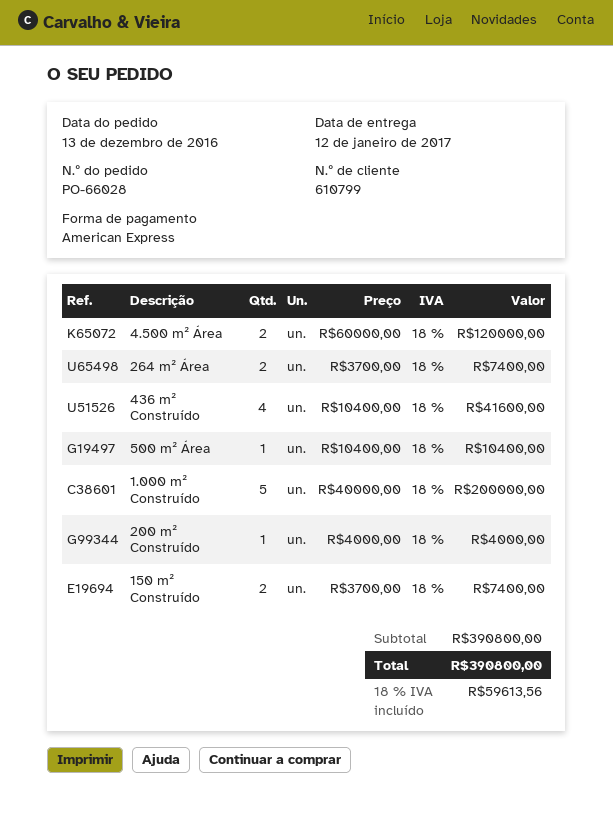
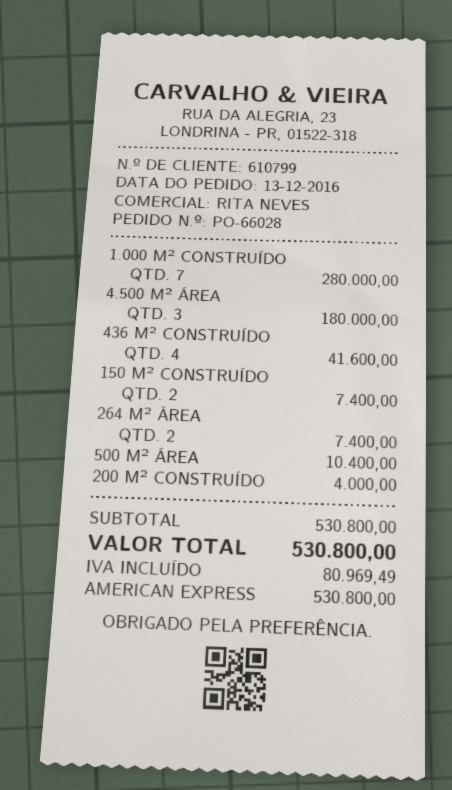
4.500 m² Área: 2 for 120000.00 -> 3 for 180000.00
1.000 m² Construído: 5 for 200000.00 -> 7 for 280000.00
subtotal: 390800.00 -> 530800.00
tax: 59613.56 -> 80969.49
total: 390800.00 -> 530800.00

